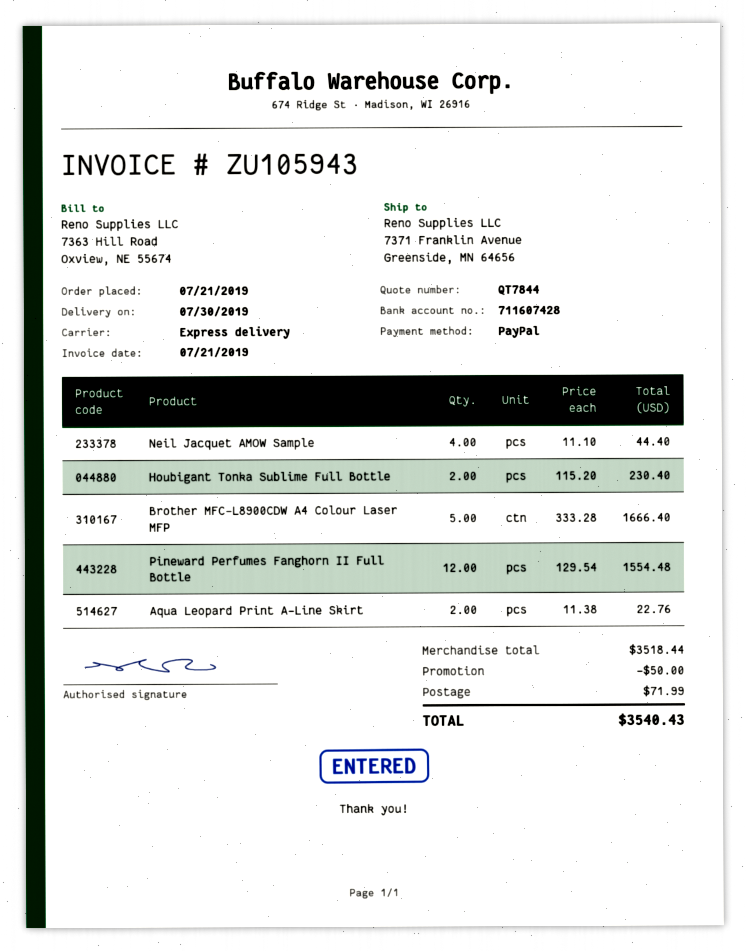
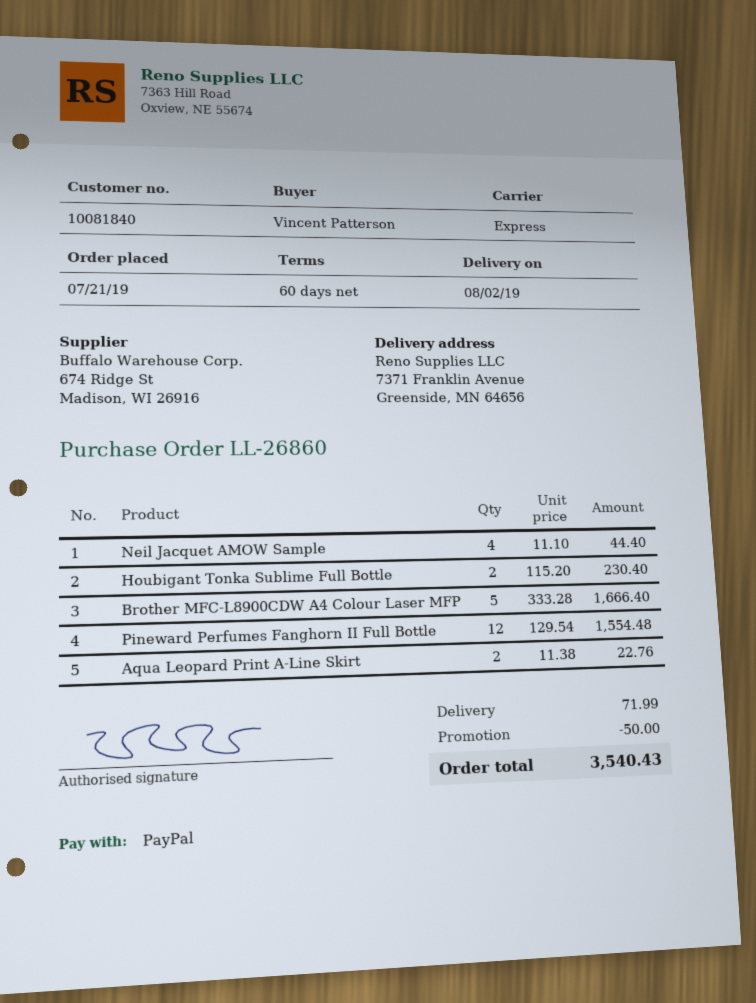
delivery date: 2019-07-30 -> 2019-08-02

